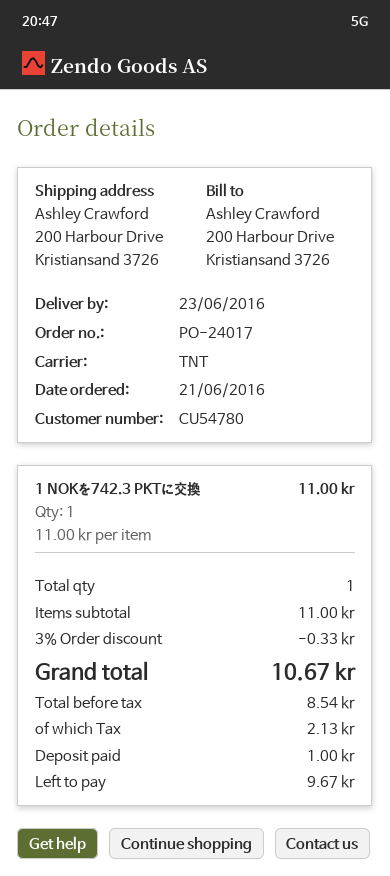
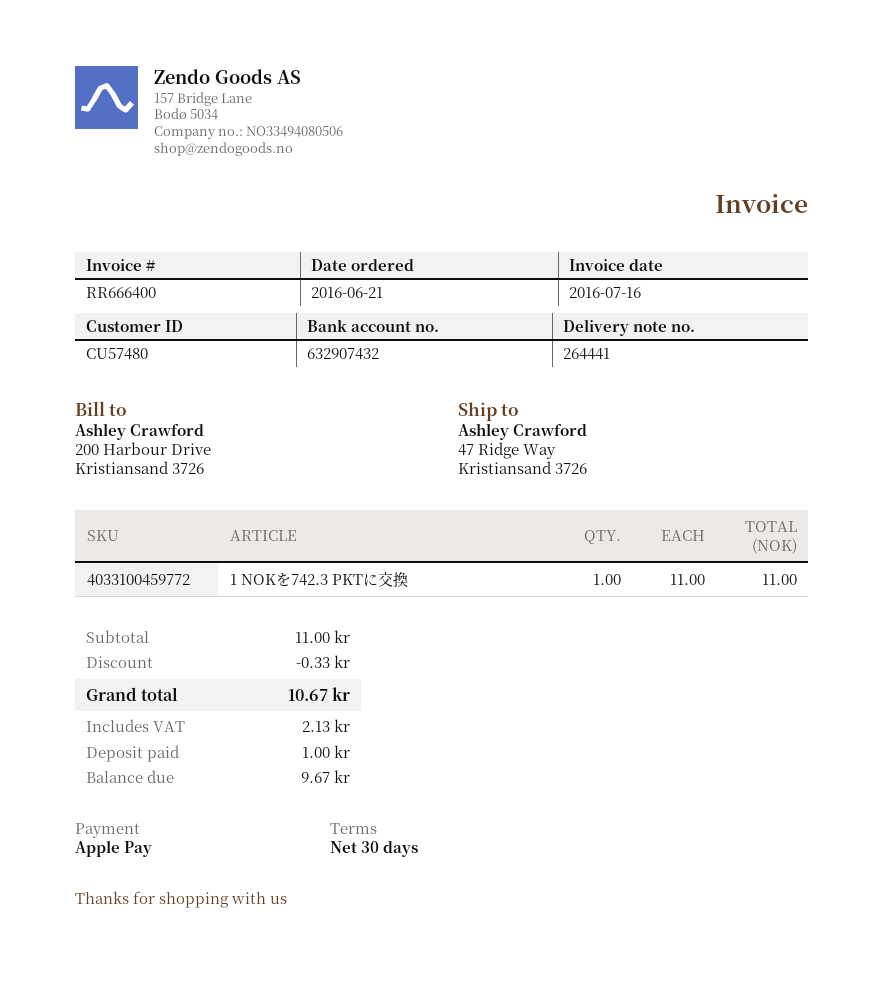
customer number: CU54780 -> CU57480
ship to: 200 Harbour Drive, Kristiansand 3726 -> 47 Ridge Way, Kristiansand 3726

